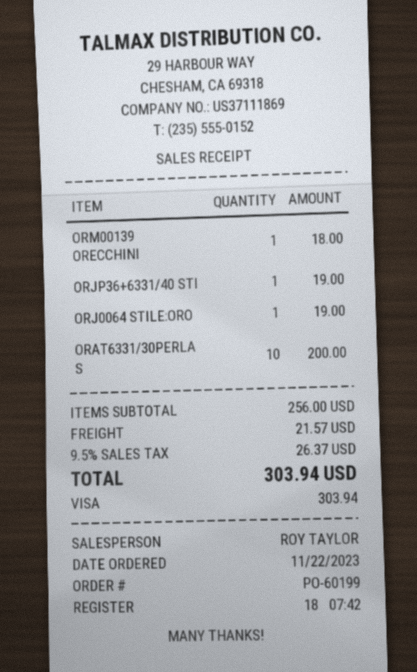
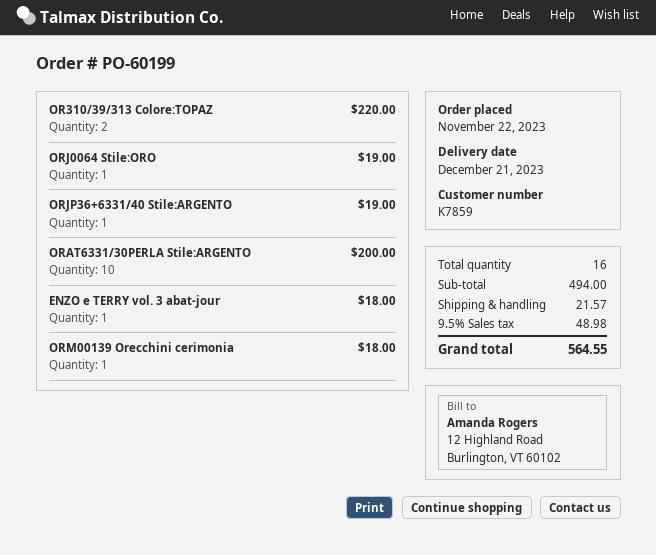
OR310/39/313 Colore:TOPAZ: none -> 2 for 220.00
ENZO e TERRY vol. 3 abat-jour: none -> 1 for 18.00
subtotal: 256.00 -> 494.00
tax: 9.5% = 26.37 -> 9.5% = 48.98
total: 303.94 -> 564.55

